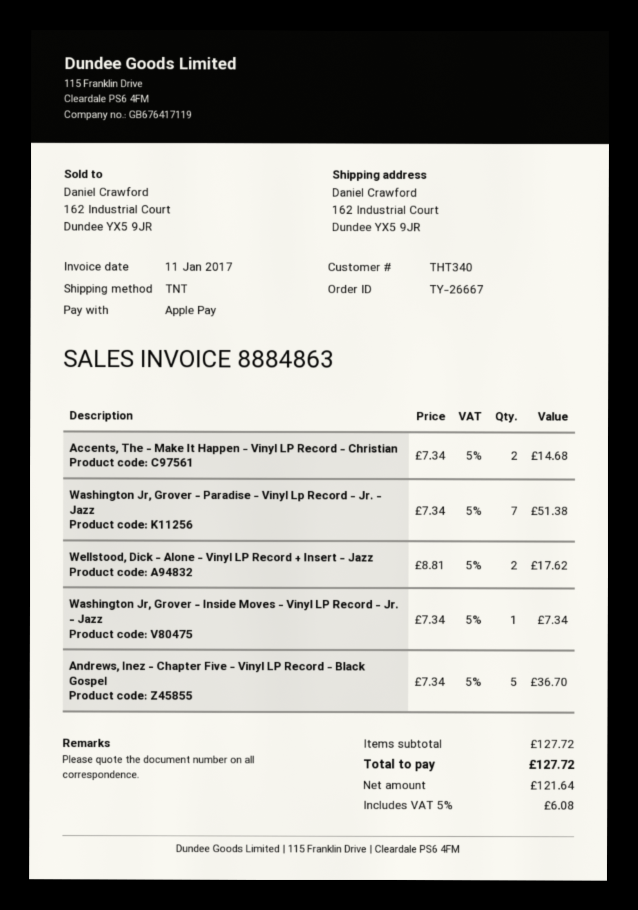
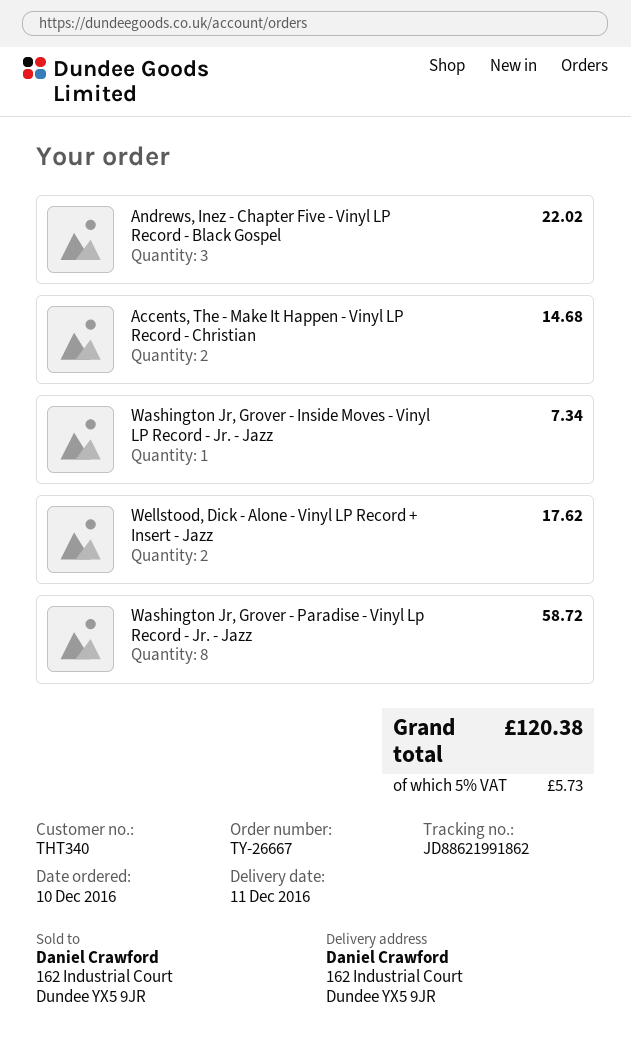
Washington Jr, Grover - Paradise - Vinyl Lp Record - Jr. - Jazz: 7 for 51.38 -> 8 for 58.72
Andrews, Inez - Chapter Five - Vinyl LP Record - Black Gospel: 5 for 36.70 -> 3 for 22.02
tax: 5% = 6.08 -> 5% = 5.73
total: 127.72 -> 120.38

